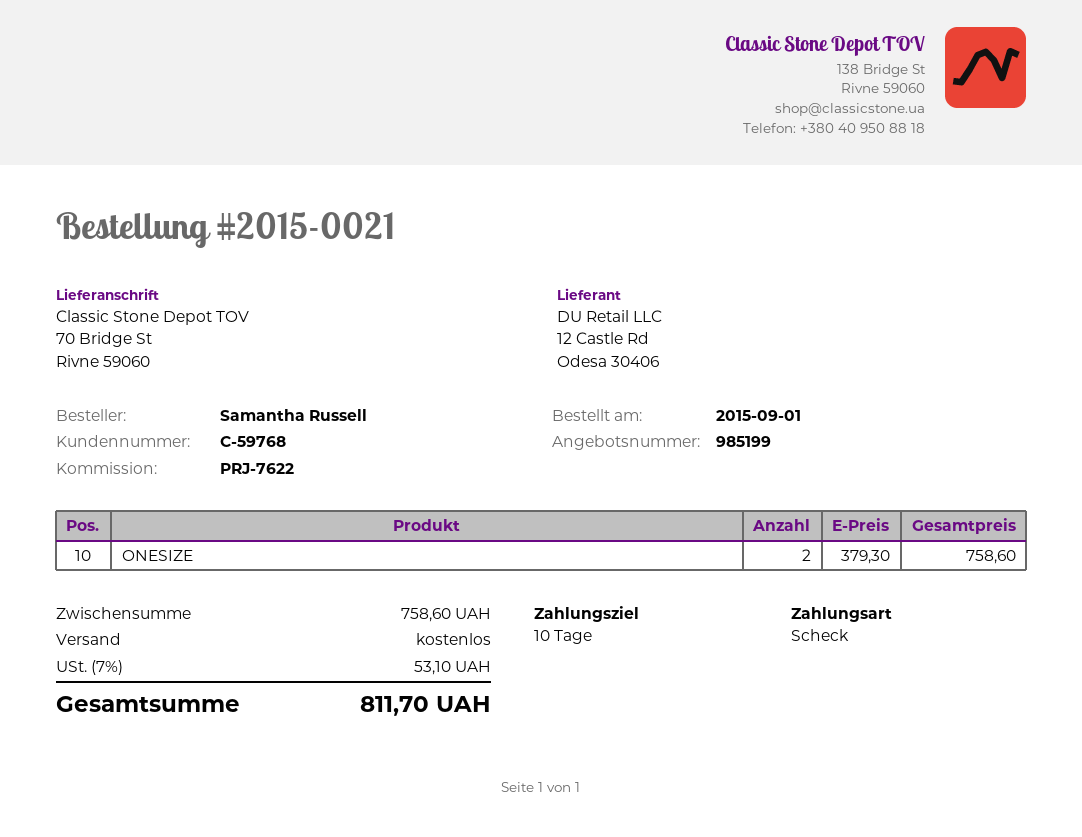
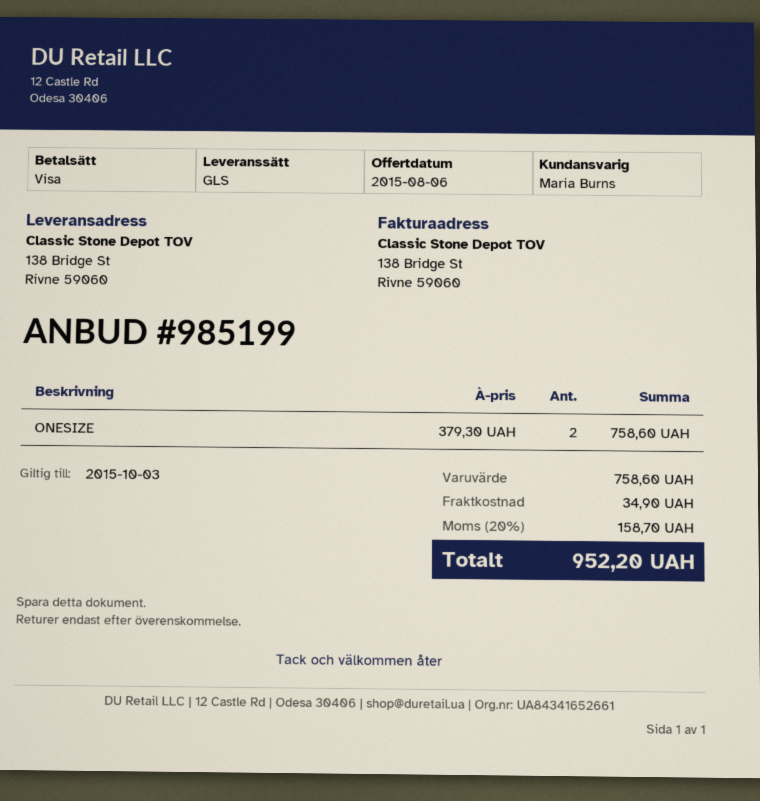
payment method: cheque -> Visa
ship to: 70 Bridge St, Rivne 59060 -> 138 Bridge St, Rivne 59060
shipping: 0.00 -> 34.90
tax: 7% = 53.10 -> 20% = 158.70
total: 811.70 -> 952.20

